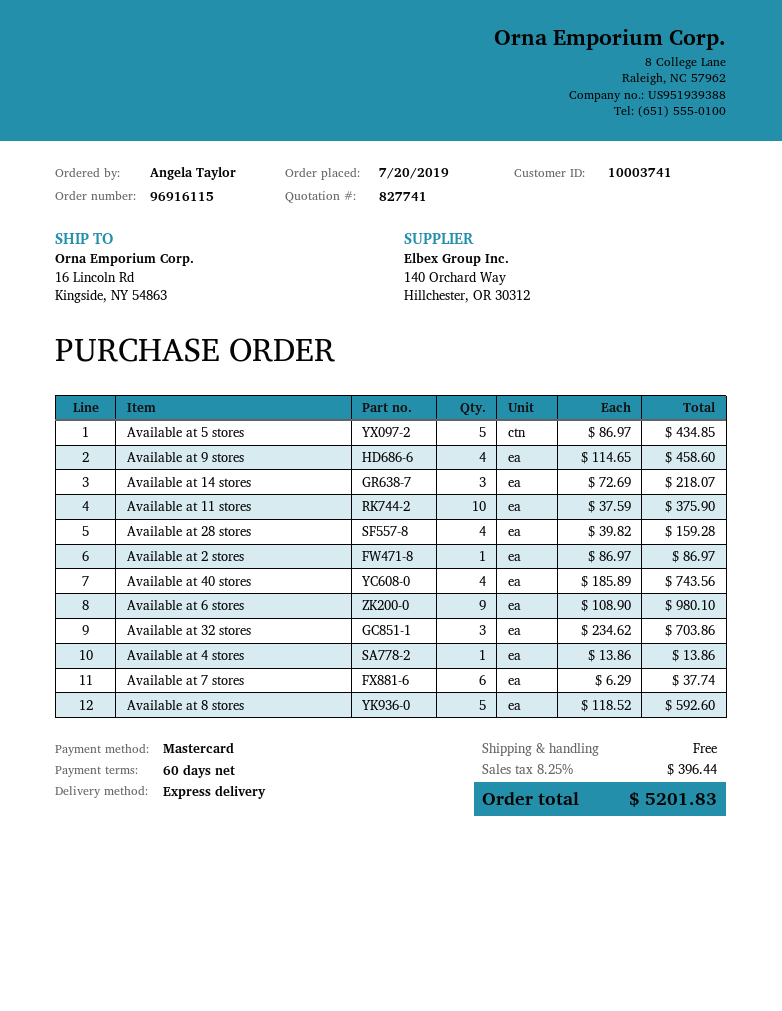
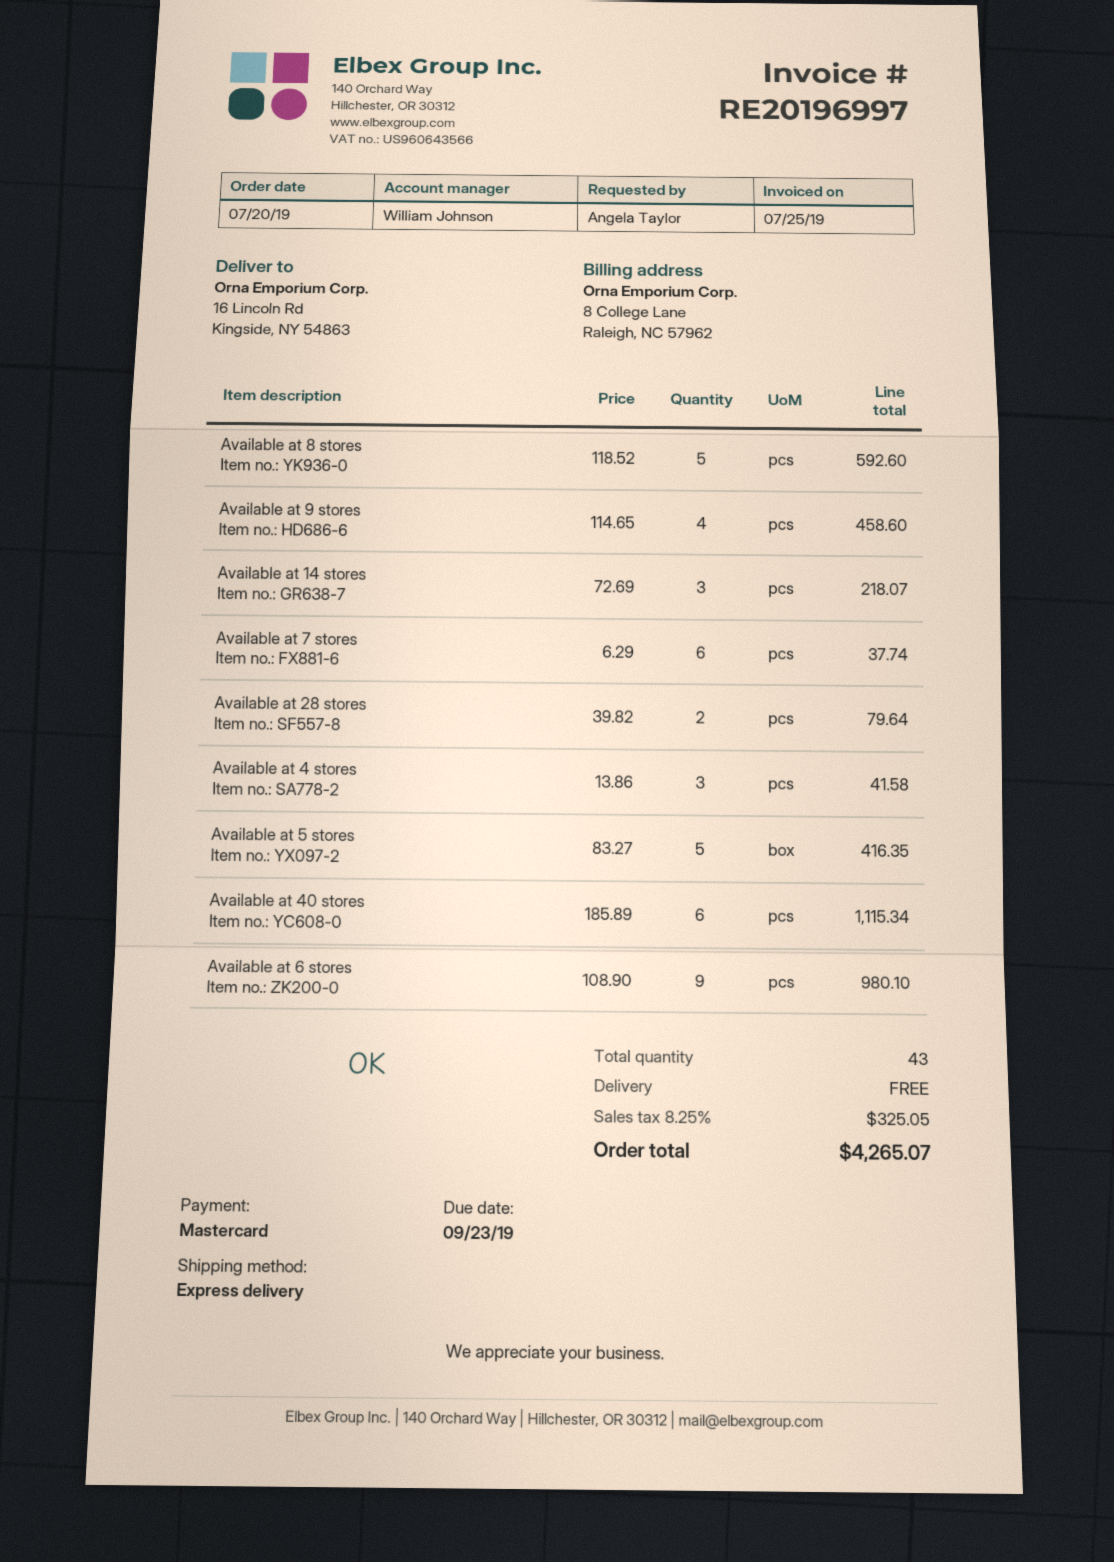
Available at 5 stores: 5 x 86.97 = 434.85 -> 5 x 83.27 = 416.35
Available at 11 stores: 10 x 37.59 = 375.90 -> none
Available at 28 stores: 4 x 39.82 = 159.28 -> 2 x 39.82 = 79.64
Available at 2 stores: 1 x 86.97 = 86.97 -> none
Available at 40 stores: 4 x 185.89 = 743.56 -> 6 x 185.89 = 1115.34
Available at 32 stores: 3 x 234.62 = 703.86 -> none
Available at 4 stores: 1 x 13.86 = 13.86 -> 3 x 13.86 = 41.58
tax: 8.25% = 396.44 -> 8.25% = 325.05
total: 5201.83 -> 4265.07

